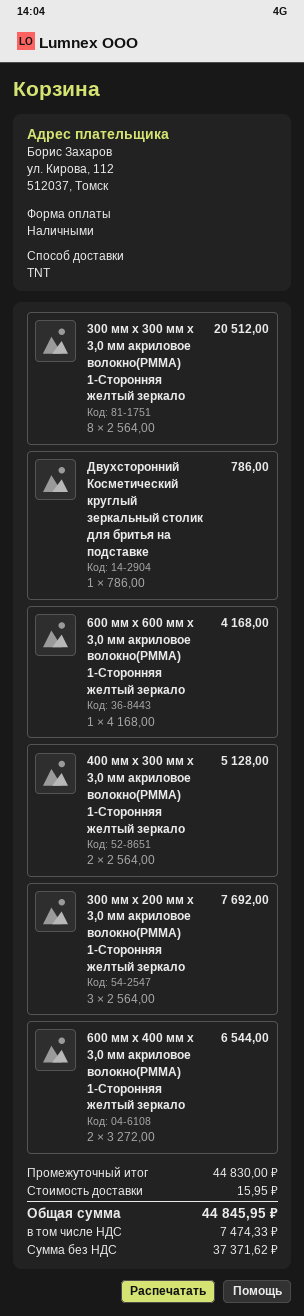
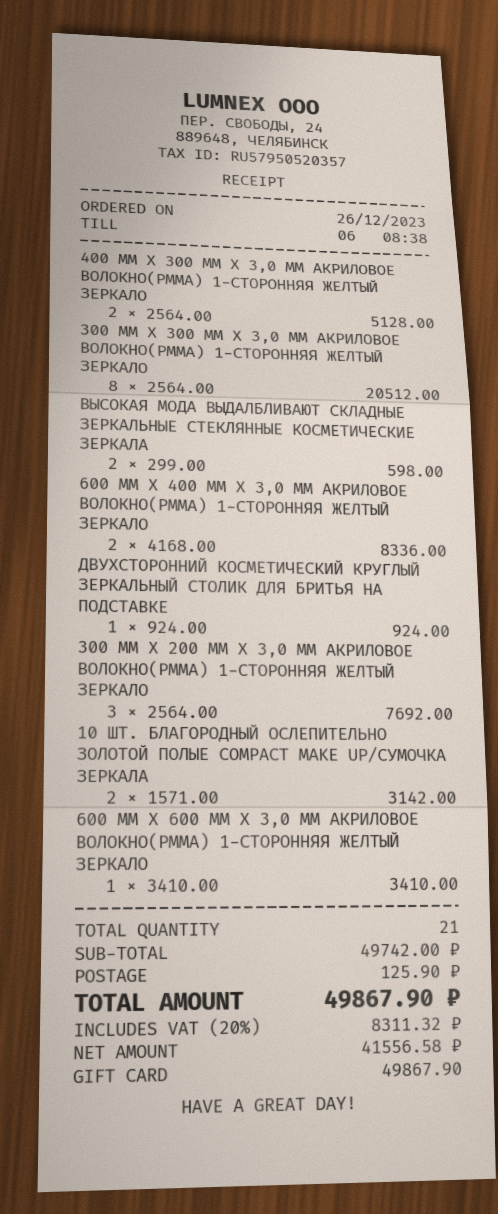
payment method: cash -> gift card
Двухсторонний Косметический круглый зеркальный столик для бритья на подставке: 1 x 786.00 = 786.00 -> 1 x 924.00 = 924.00
600 мм x 600 мм x 3,0 мм акриловое волокно(PMMA) 1-Сторонняя желтый зеркало: 1 x 4168.00 = 4168.00 -> 1 x 3410.00 = 3410.00
600 мм x 400 мм x 3,0 мм акриловое волокно(PMMA) 1-Сторонняя желтый зеркало: 2 x 3272.00 = 6544.00 -> 2 x 4168.00 = 8336.00
ВЫСОКАЯ МОДА ВЫДАЛБЛИВАЮТ СКЛАДНЫЕ ЗЕРКАЛЬНЫЕ СТЕКЛЯННЫЕ КОСМЕТИЧЕСКИЕ ЗЕРКАЛА: none -> 2 x 299.00 = 598.00
10 ШТ. БЛАГОРОДНЫЙ ОСЛЕПИТЕЛЬНО ЗОЛОТОЙ ПОЛЫЕ COMPACT MAKE UP/СУМОЧКА ЗЕРКАЛА: none -> 2 x 1571.00 = 3142.00
subtotal: 44830.00 -> 49742.00
shipping: 15.95 -> 125.90
net: 37371.62 -> 41556.58
tax: 7474.33 -> 8311.32
total: 44845.95 -> 49867.90

